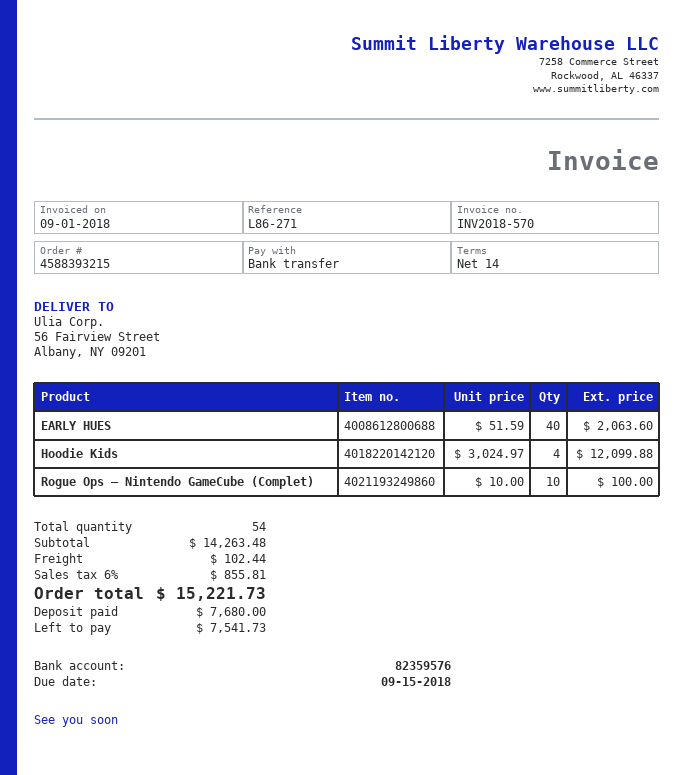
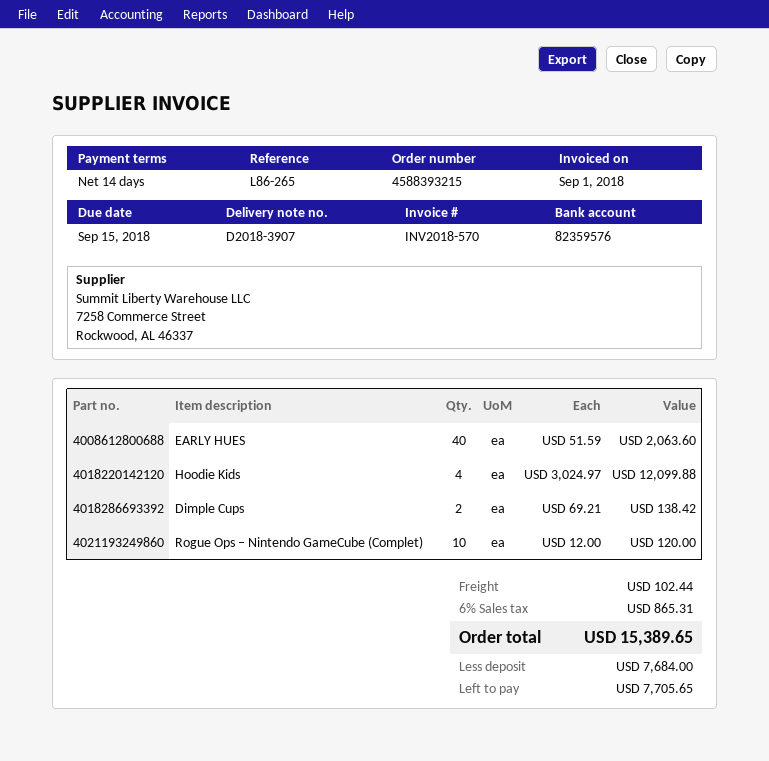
reference: L86-271 -> L86-265
Rogue Ops – Nintendo GameCube (Complet): 10 x 10.00 = 100.00 -> 10 x 12.00 = 120.00
Dimple Cups: none -> 2 x 69.21 = 138.42
tax: 6% = 855.81 -> 6% = 865.31
total: 15221.73 -> 15389.65
deposit: 7680.00 -> 7684.00
balance: 7541.73 -> 7705.65

